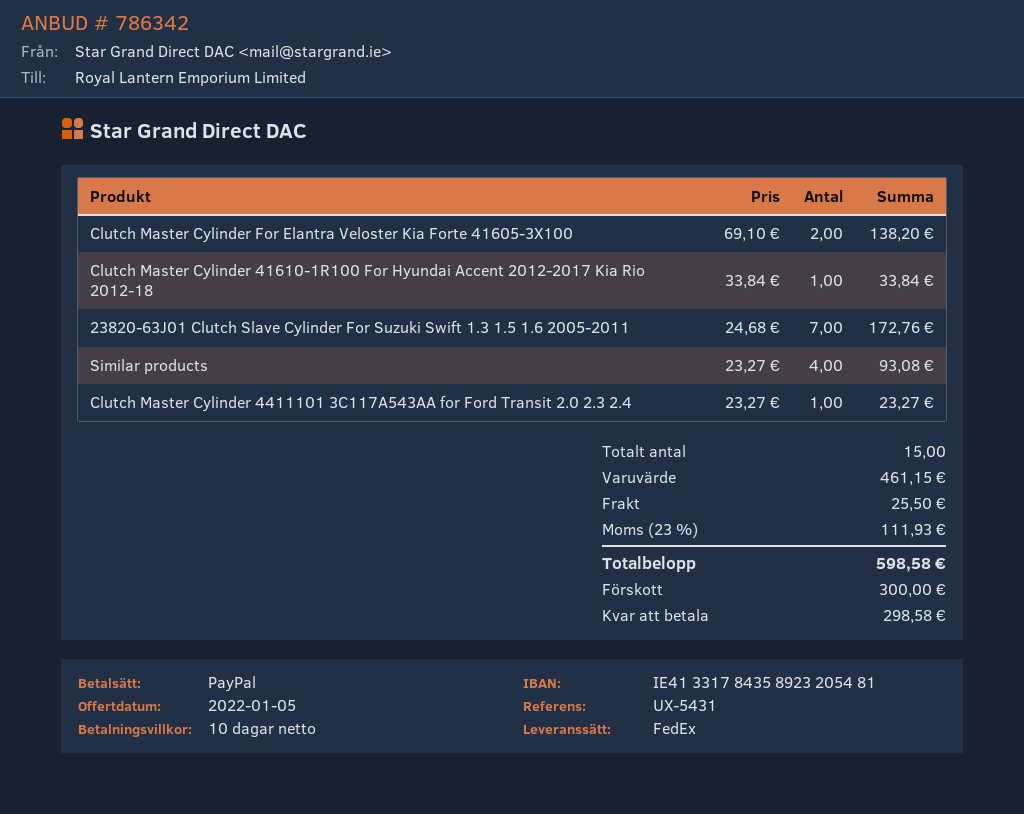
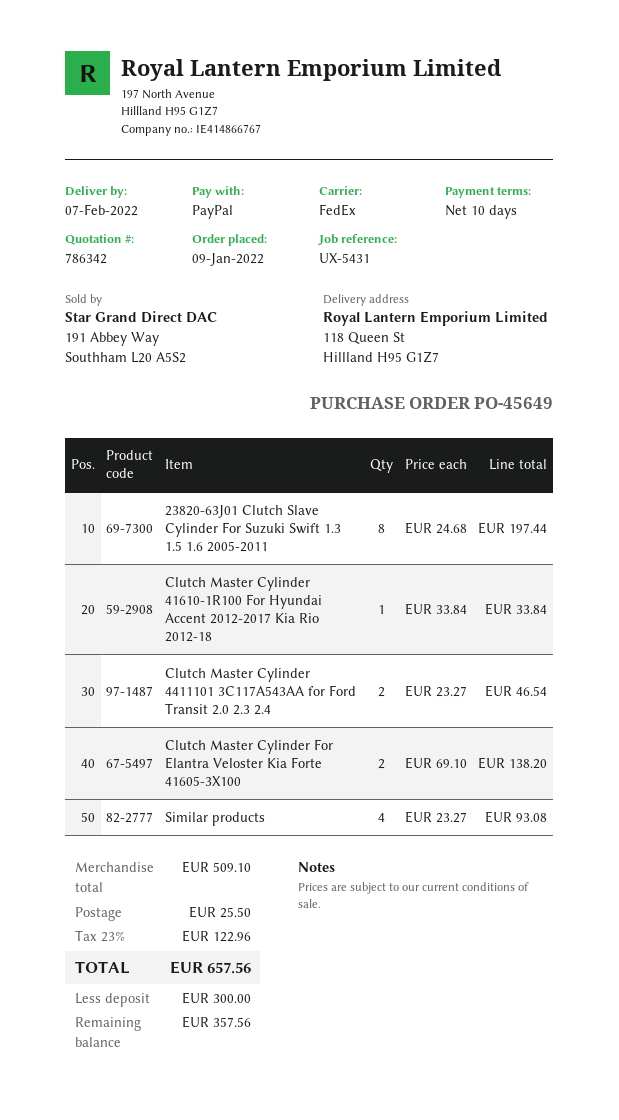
23820-63J01 Clutch Slave Cylinder For Suzuki Swift 1.3 1.5 1.6 2005-2011: 7 x 24.68 = 172.76 -> 8 x 24.68 = 197.44
Clutch Master Cylinder 4411101 3C117A543AA for Ford Transit 2.0 2.3 2.4: 1 x 23.27 = 23.27 -> 2 x 23.27 = 46.54
subtotal: 461.15 -> 509.10
tax: 23% = 111.93 -> 23% = 122.96
total: 598.58 -> 657.56
balance: 298.58 -> 357.56

